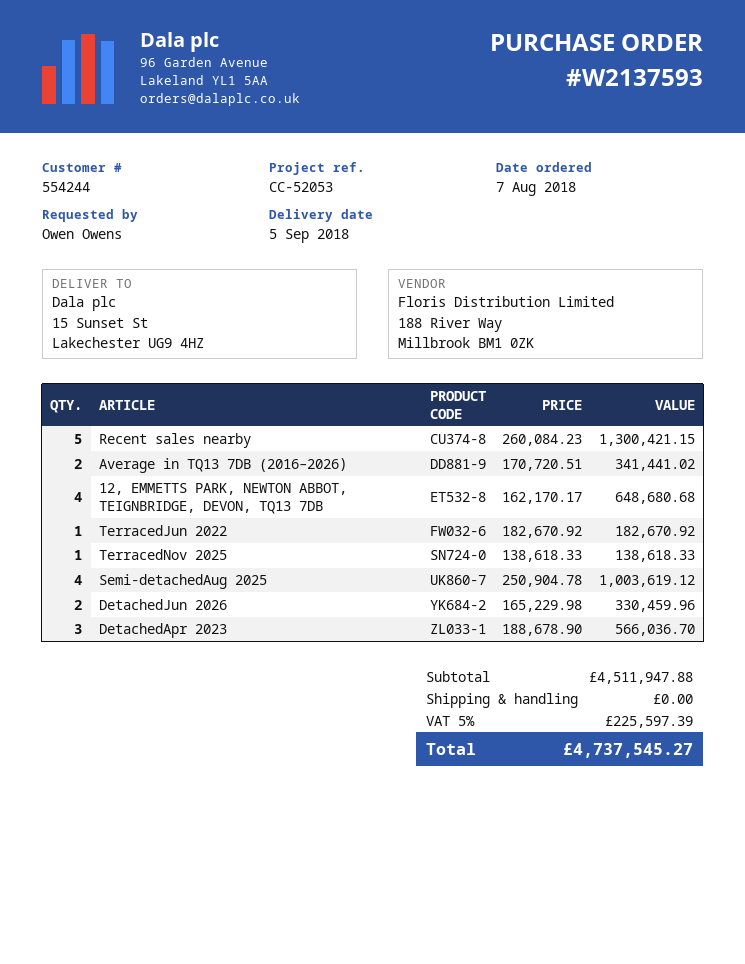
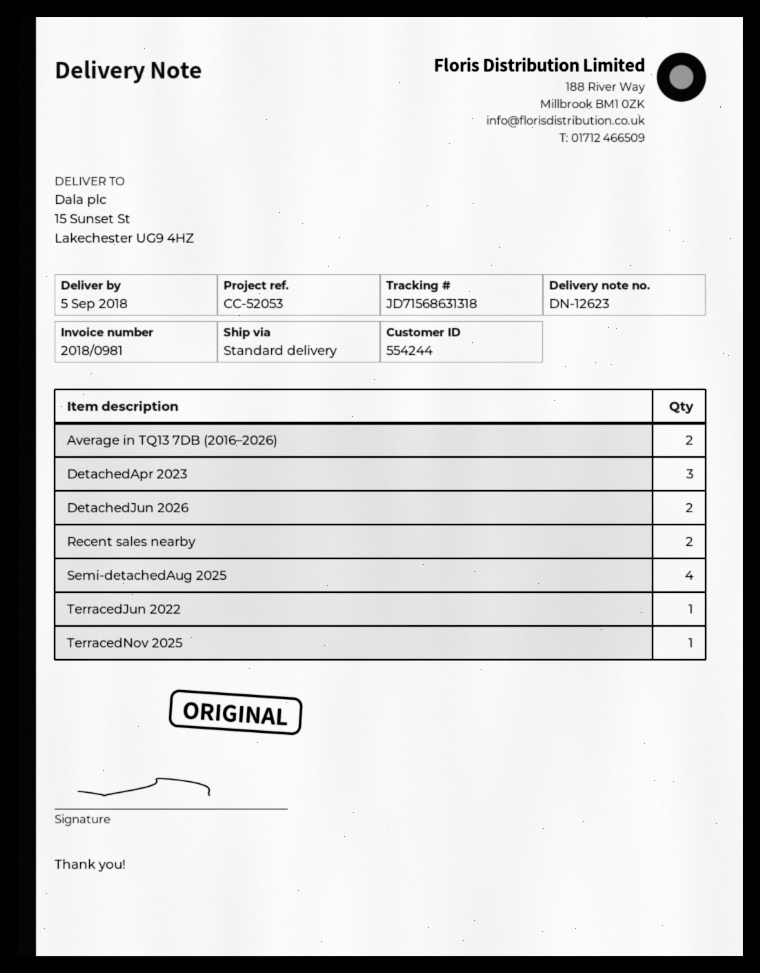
Recent sales nearby: 5 -> 2
12, EMMETTS PARK, NEWTON ABBOT, TEIGNBRIDGE, DEVON, TQ13 7DB: 4 -> none

